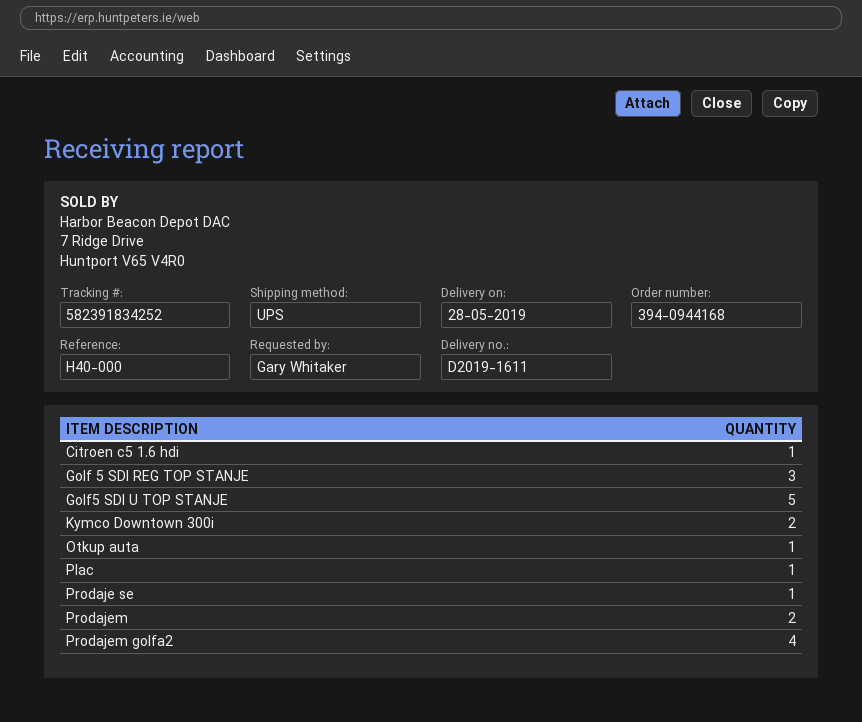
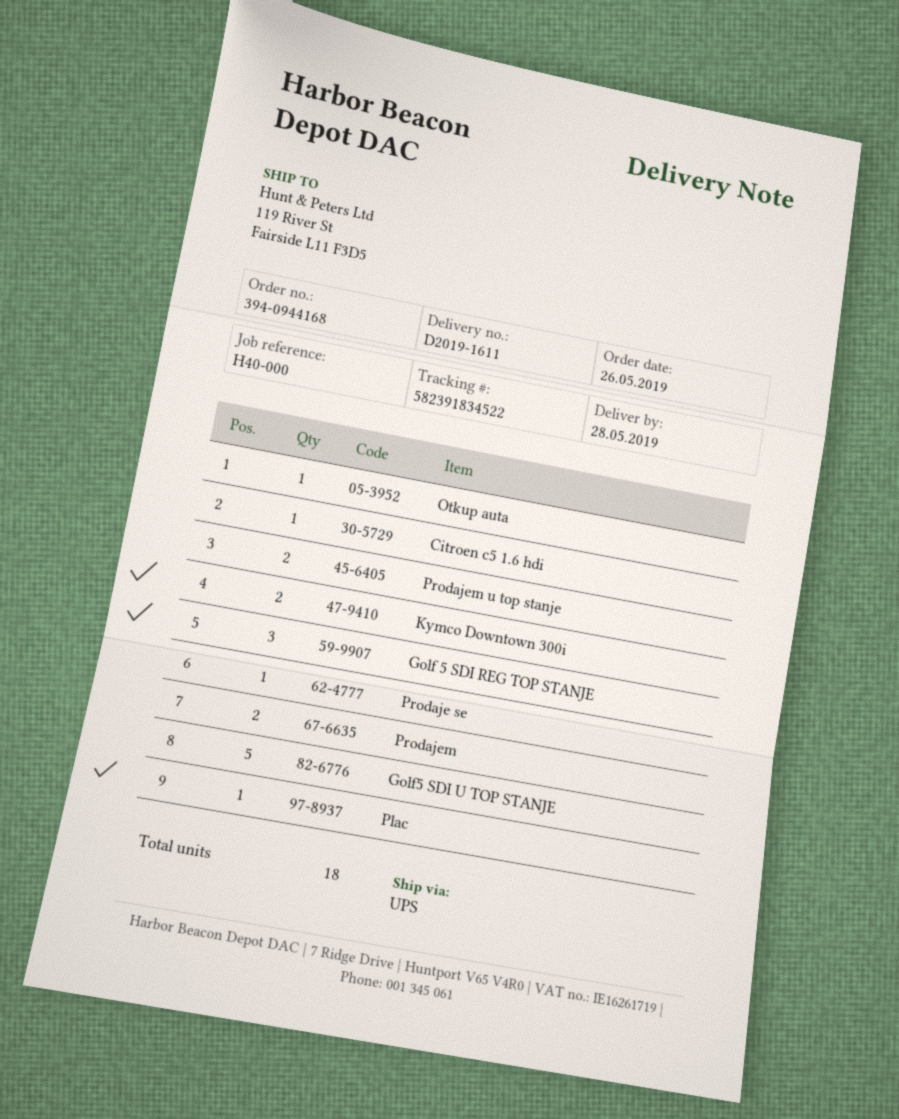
tracking number: 582391834252 -> 582391834522
Prodajem golfa2: 4 -> none
Prodajem u top stanje: none -> 2

